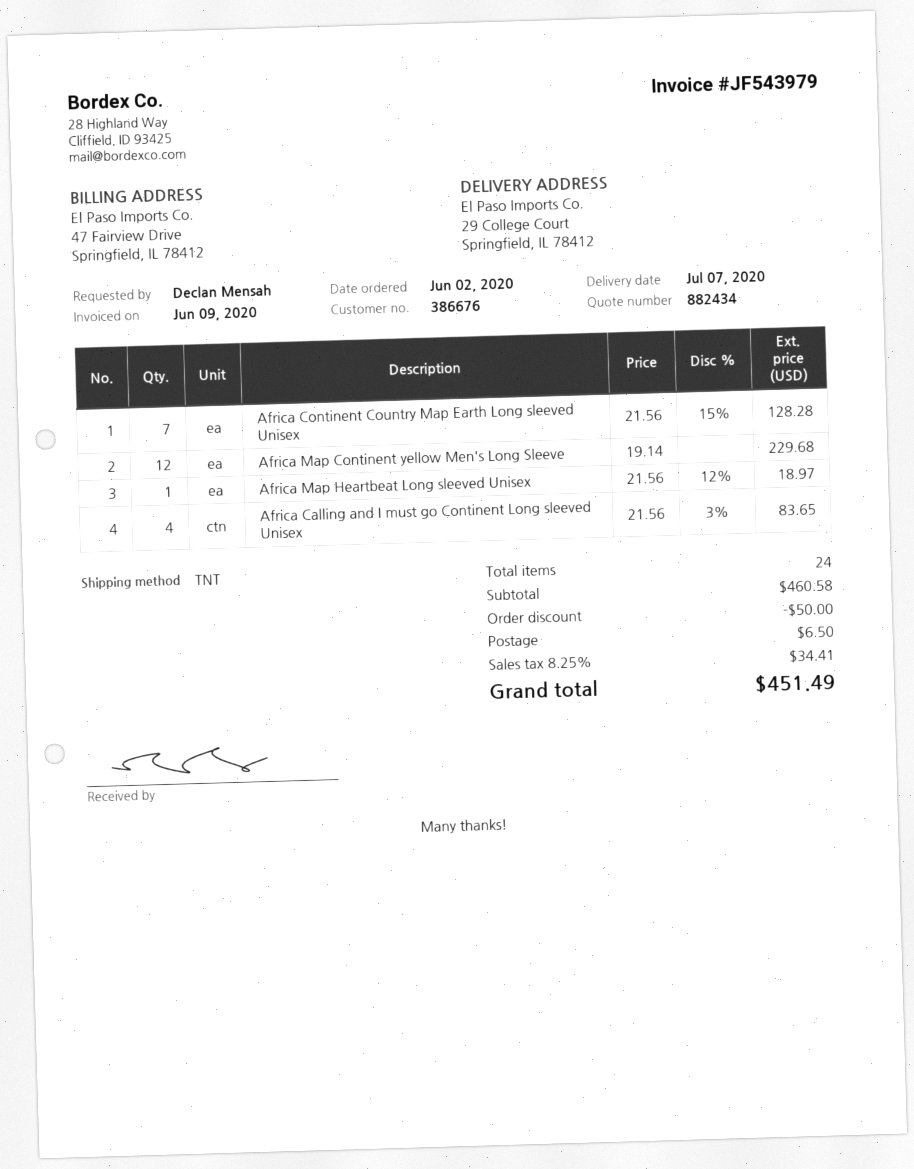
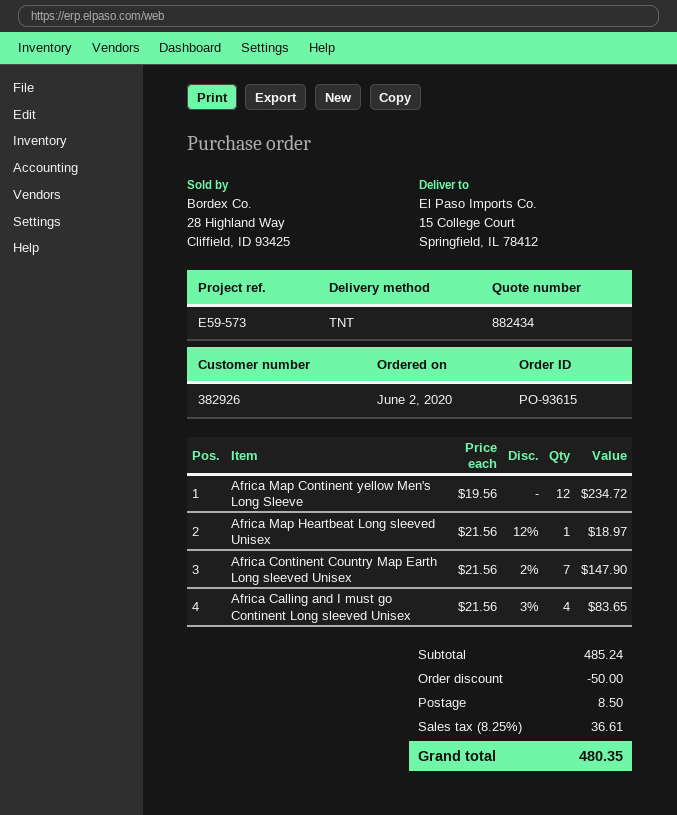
customer number: 386676 -> 382926
ship to: 29 College Court, Springfield, IL 78412 -> 15 College Court, Springfield, IL 78412
Africa Continent Country Map Earth Long sleeved Unisex: 7 x 21.56 - 15% = 128.28 -> 7 x 21.56 - 2% = 147.90
Africa Map Continent yellow Men's Long Sleeve: 12 x 19.14 = 229.68 -> 12 x 19.56 = 234.72
subtotal: 460.58 -> 485.24
shipping: 6.50 -> 8.50
tax: 8.25% = 34.41 -> 8.25% = 36.61
total: 451.49 -> 480.35

